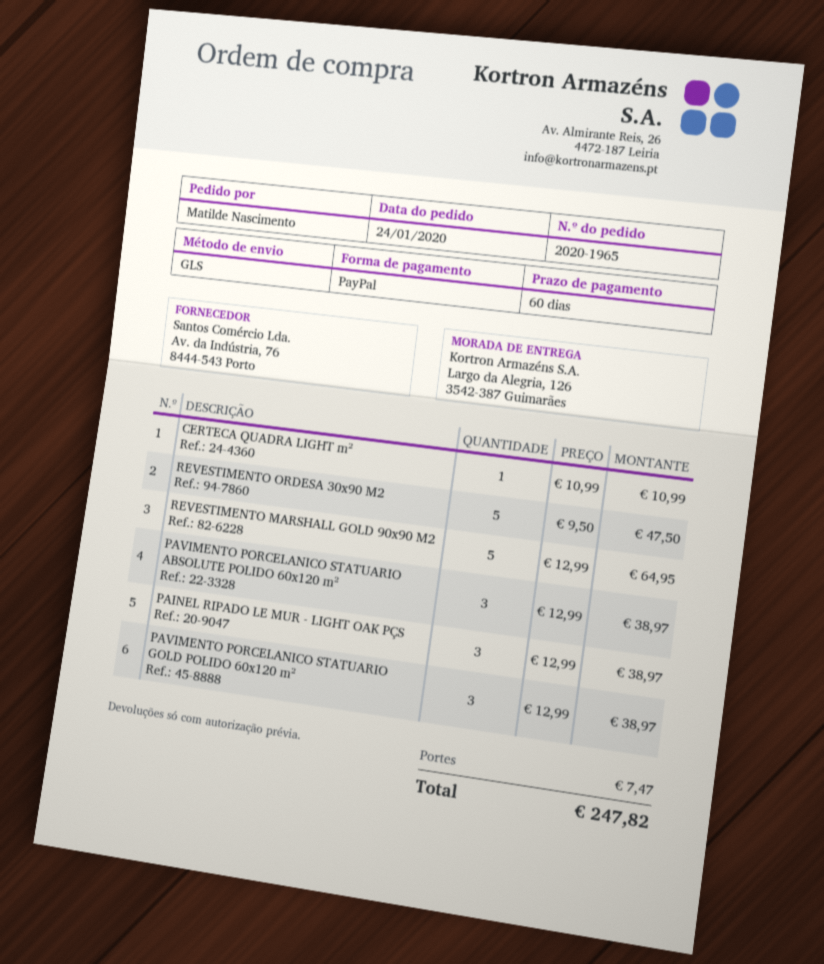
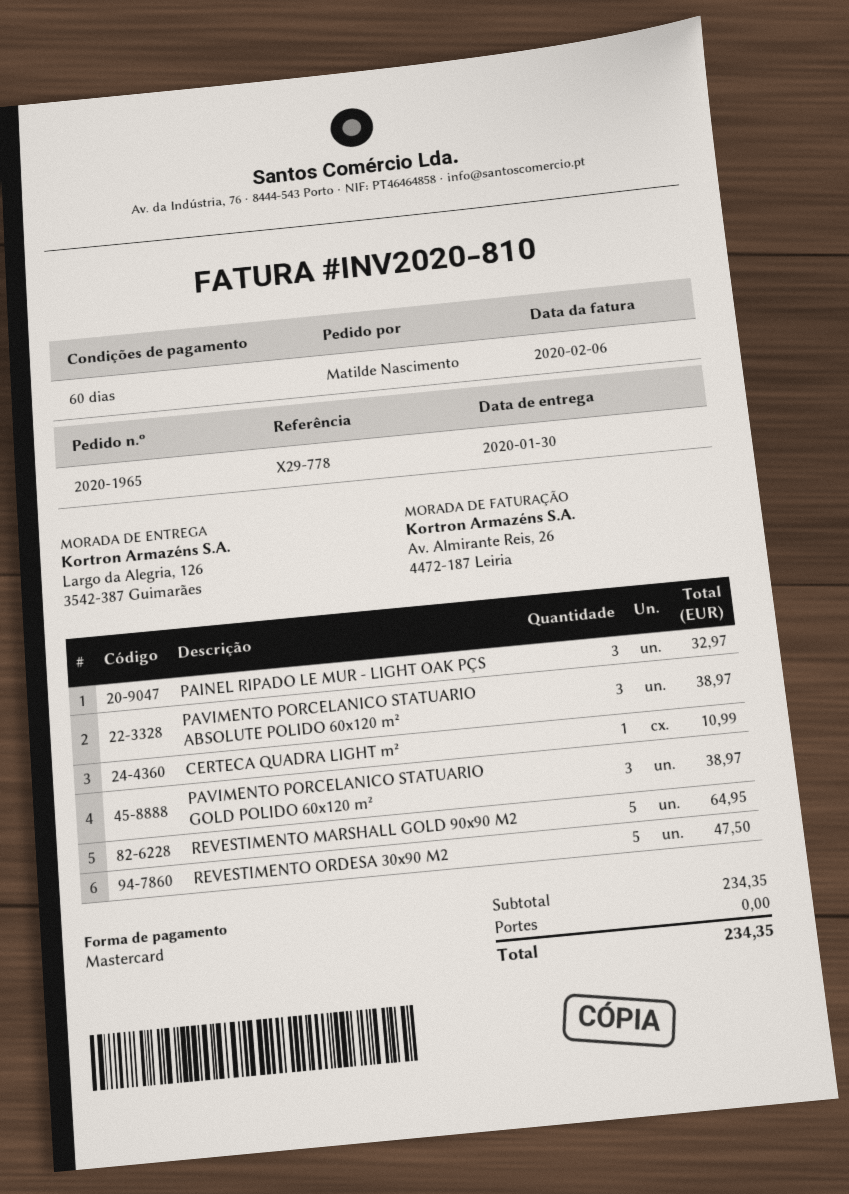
payment method: PayPal -> Mastercard
PAINEL RIPADO LE MUR - LIGHT OAK PÇS: 3 for 38.97 -> 3 for 32.97
shipping: 7.47 -> 0.00
total: 247.82 -> 234.35

